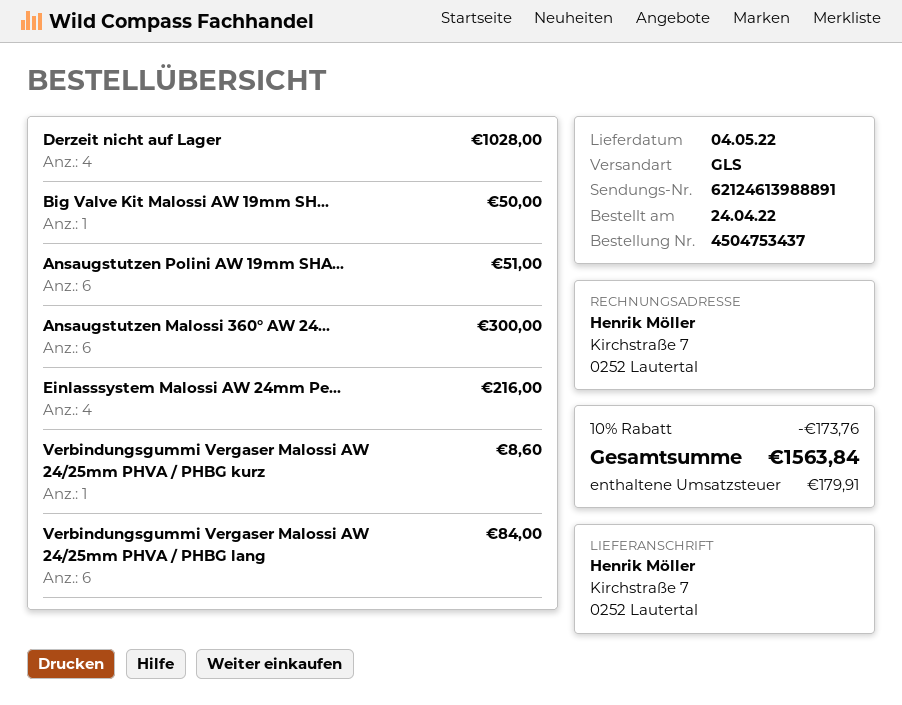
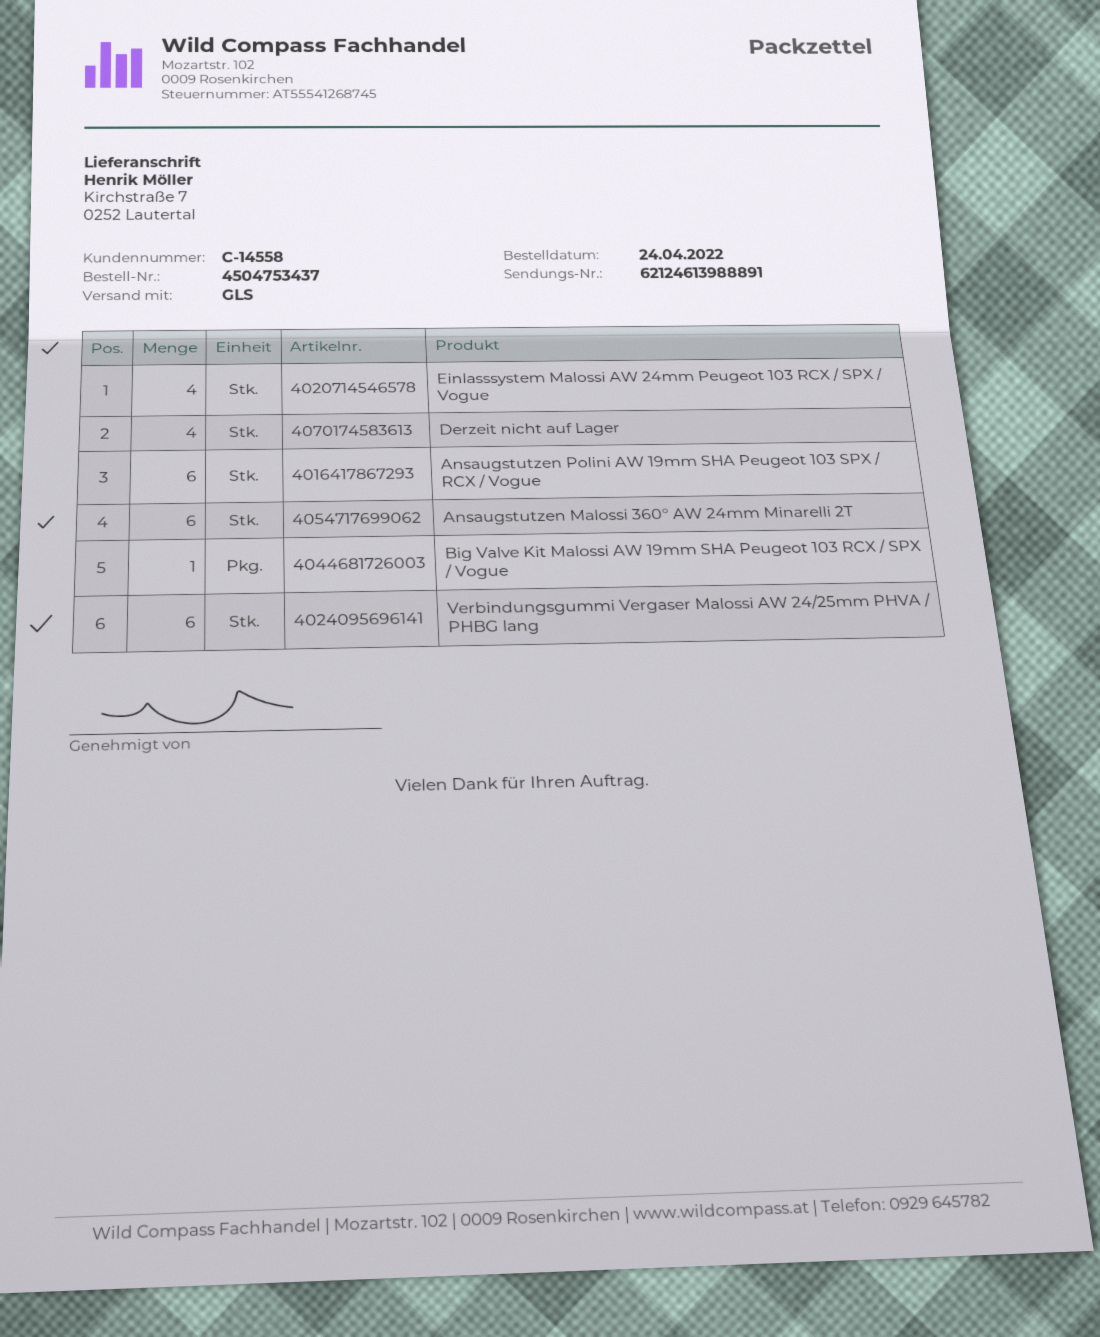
Verbindungsgummi Vergaser Malossi AW 24/25mm PHVA / PHBG kurz: 1 -> none

